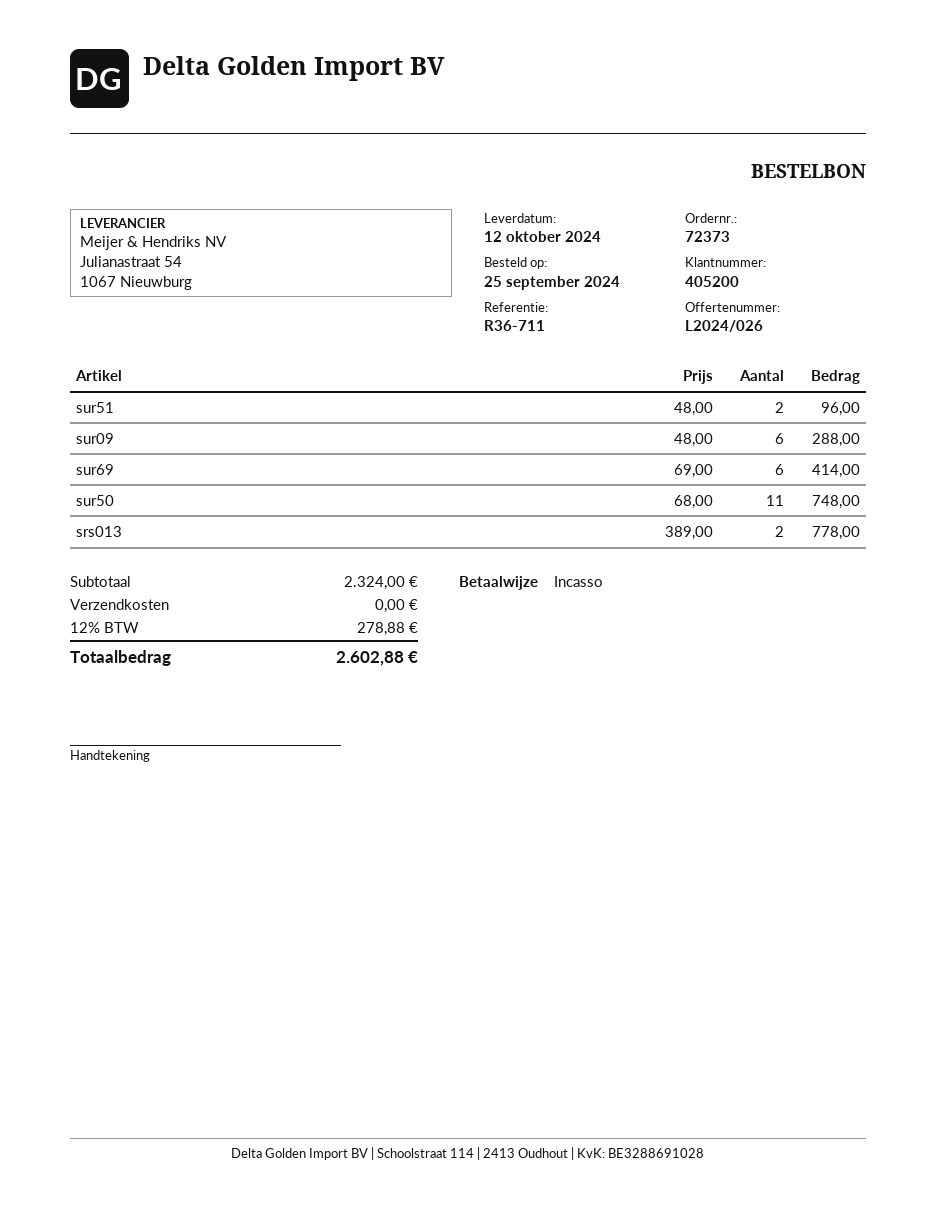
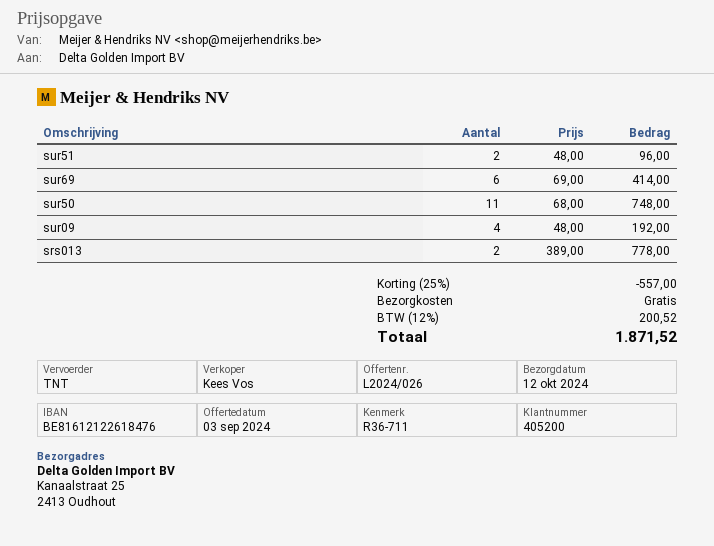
sur09: 6 x 48.00 = 288.00 -> 4 x 48.00 = 192.00
discount: none -> 25% = 557.00
tax: 12% = 278.88 -> 12% = 200.52
total: 2602.88 -> 1871.52

